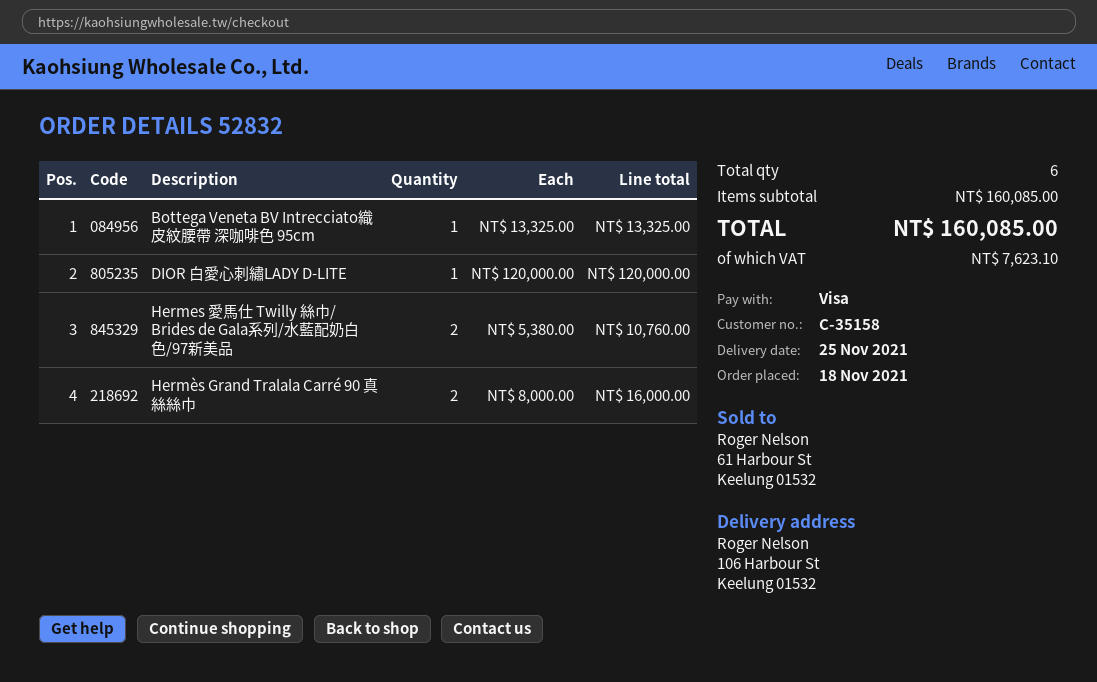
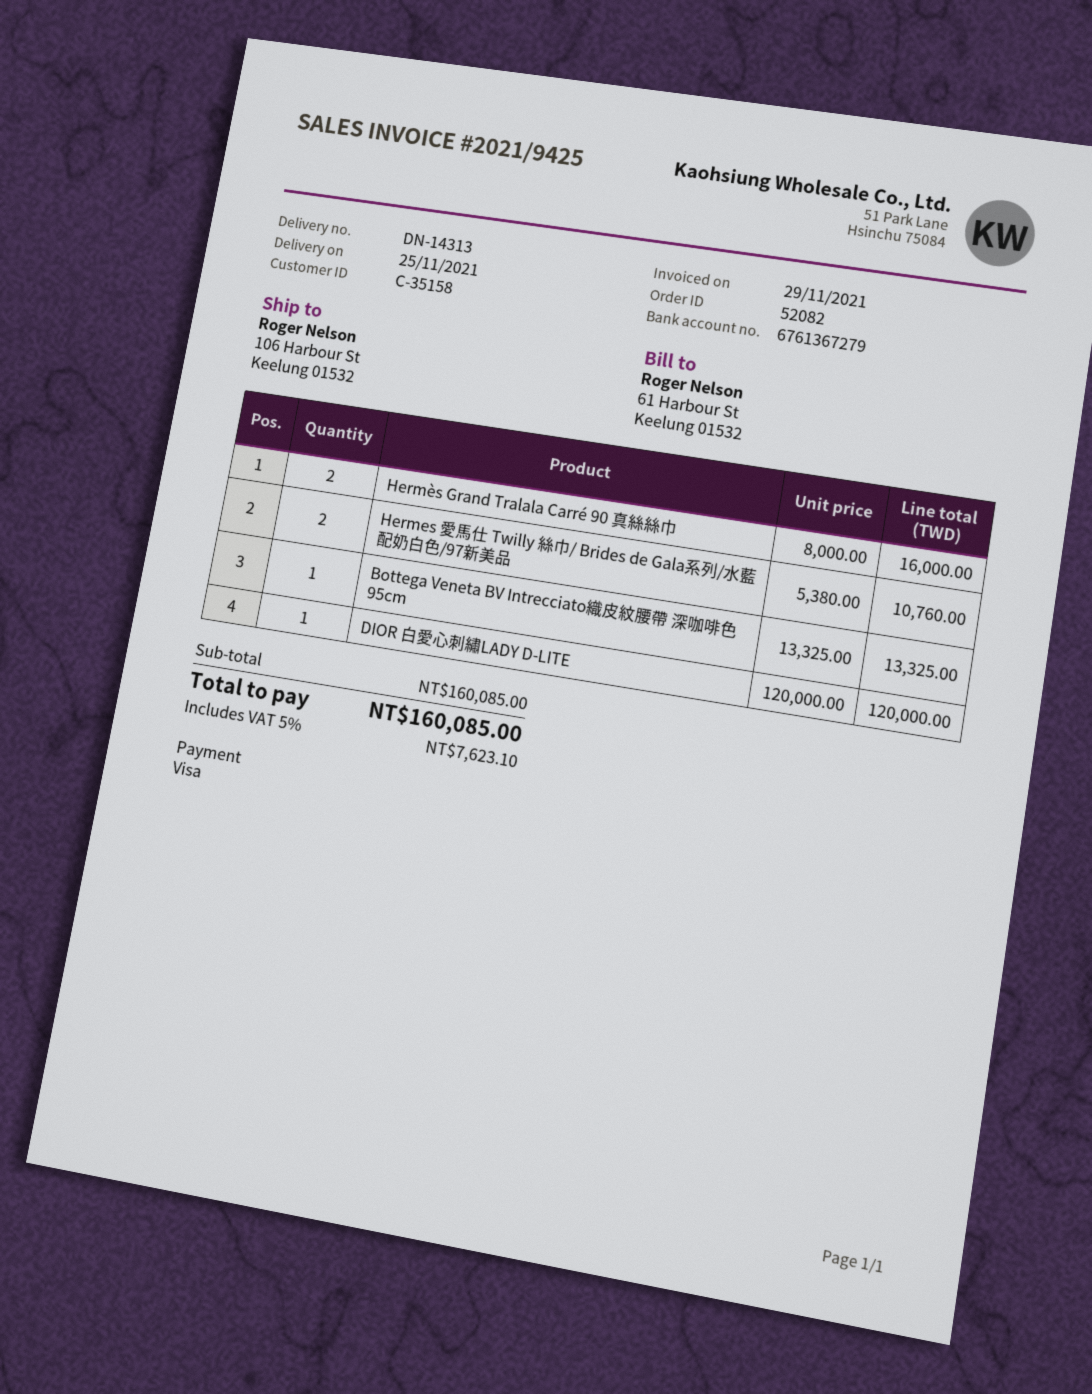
order number: 52832 -> 52082

